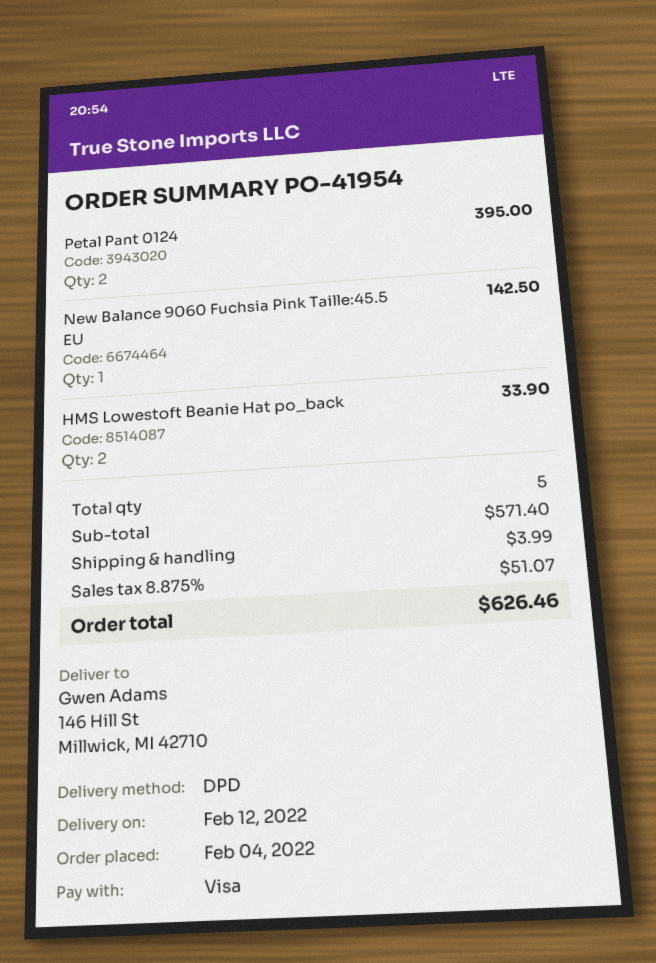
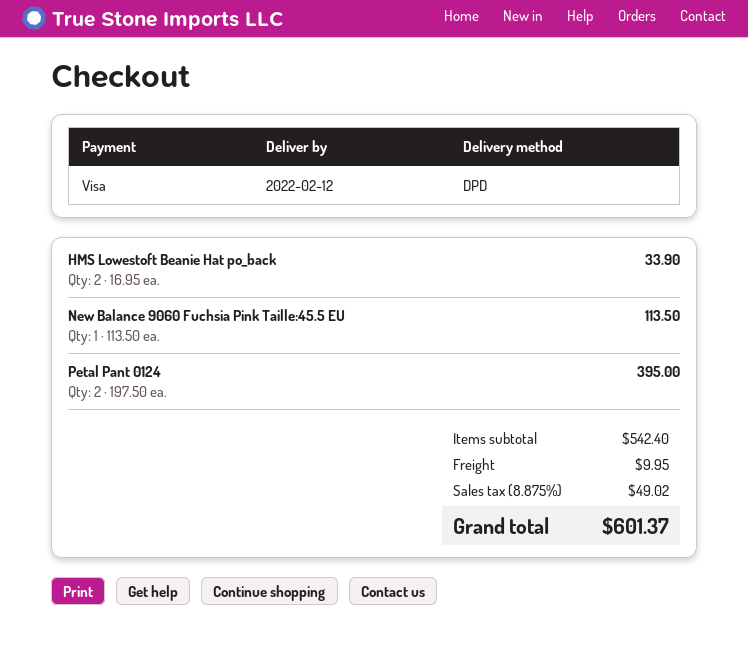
New Balance 9060 Fuchsia Pink Taille:45.5 EU: 1 for 142.50 -> 1 for 113.50
subtotal: 571.40 -> 542.40
shipping: 3.99 -> 9.95
tax: 8.875% = 51.07 -> 8.875% = 49.02
total: 626.46 -> 601.37

